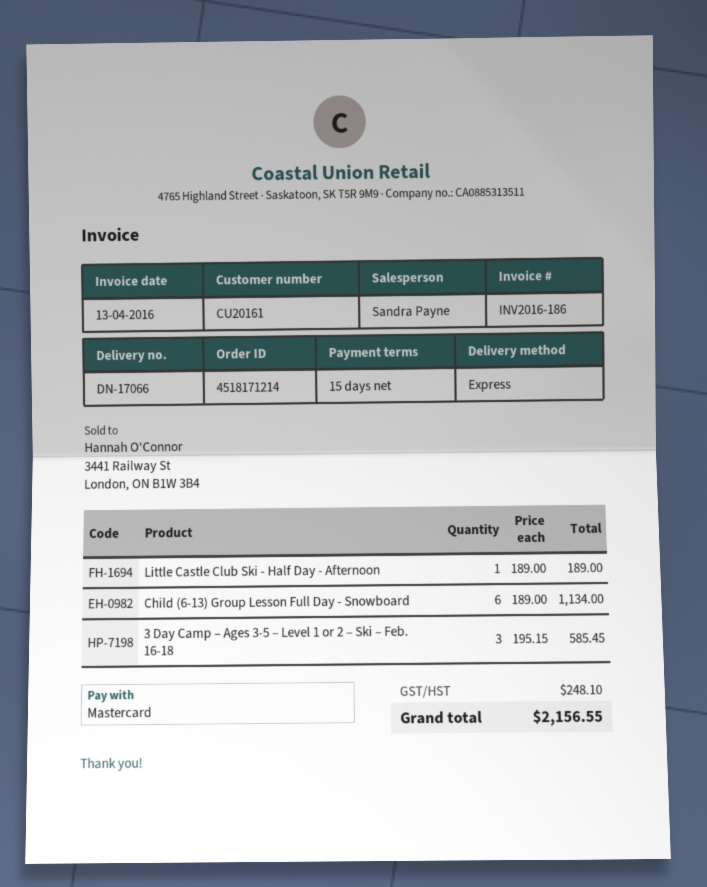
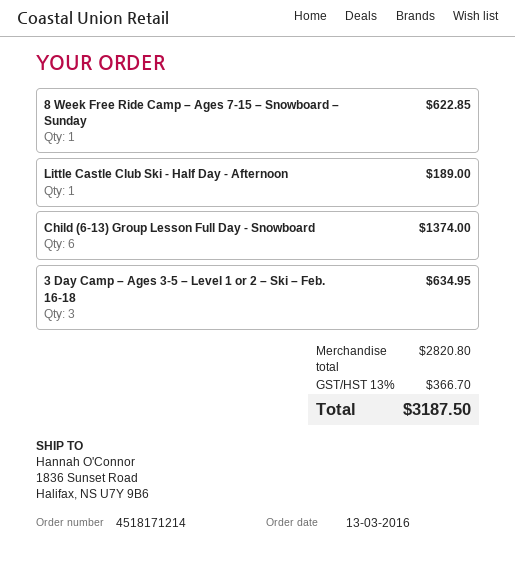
Child (6-13) Group Lesson Full Day - Snowboard: 6 for 1134.00 -> 6 for 1374.00
3 Day Camp – Ages 3-5 – Level 1 or 2 – Ski – Feb. 16-18: 3 for 585.45 -> 3 for 634.95
8 Week Free Ride Camp – Ages 7-15 – Snowboard – Sunday: none -> 1 for 622.85
tax: 248.10 -> 366.70
total: 2156.55 -> 3187.50

